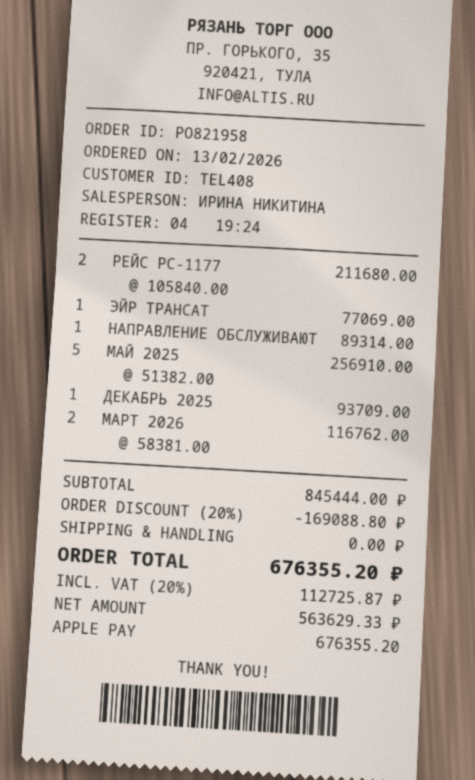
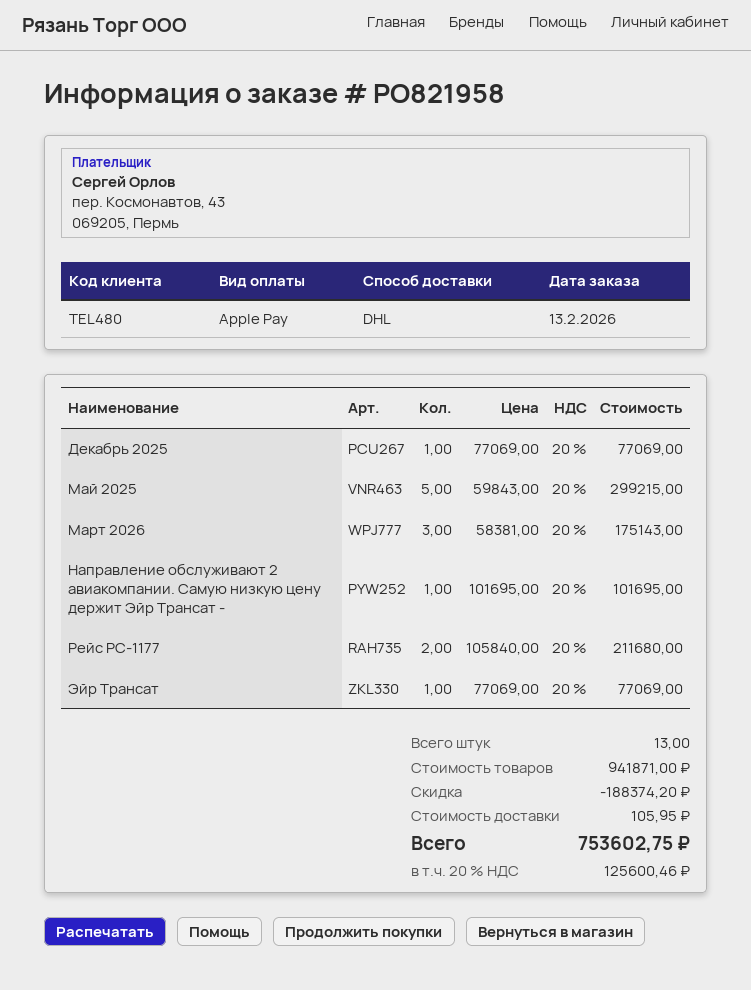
customer number: TEL408 -> TEL480
НАПРАВЛЕНИЕ ОБСЛУЖИВАЮТ: 1 x 89314.00 = 89314.00 -> 1 x 101695.00 = 101695.00
МАЙ 2025: 5 x 51382.00 = 256910.00 -> 5 x 59843.00 = 299215.00
ДЕКАБРЬ 2025: 1 x 93709.00 = 93709.00 -> 1 x 77069.00 = 77069.00
МАРТ 2026: 2 x 58381.00 = 116762.00 -> 3 x 58381.00 = 175143.00
subtotal: 845444.00 -> 941871.00
discount: 169088.80 -> 188374.20
shipping: 0.00 -> 105.95
tax: 20% = 112725.87 -> 20% = 125600.46
total: 676355.20 -> 753602.75

